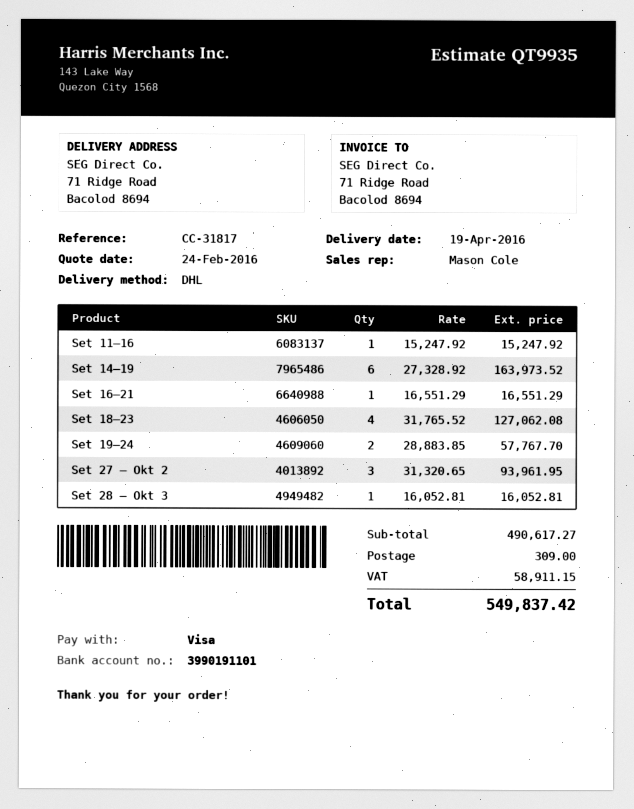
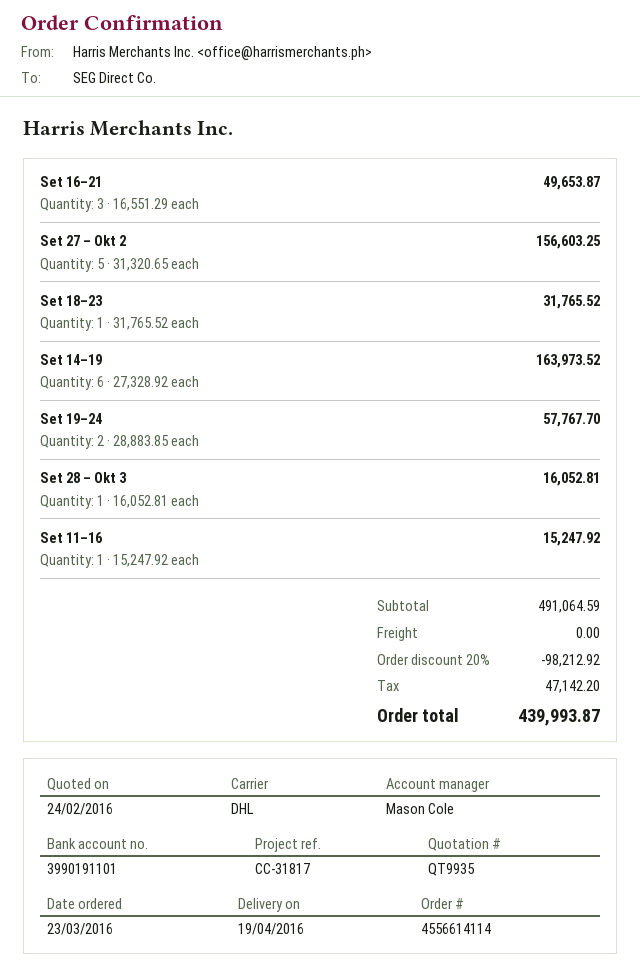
Set 16–21: 1 x 16551.29 = 16551.29 -> 3 x 16551.29 = 49653.87
Set 18–23: 4 x 31765.52 = 127062.08 -> 1 x 31765.52 = 31765.52
Set 27 – Okt 2: 3 x 31320.65 = 93961.95 -> 5 x 31320.65 = 156603.25
subtotal: 490617.27 -> 491064.59
discount: none -> 20% = 98212.92
shipping: 309.00 -> 0.00
tax: 58911.15 -> 47142.20
total: 549837.42 -> 439993.87

